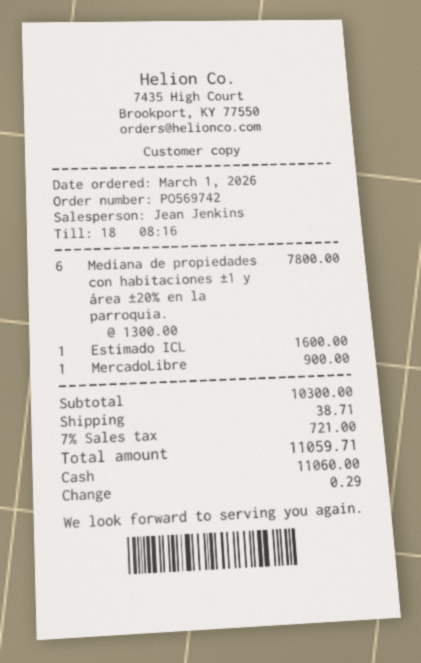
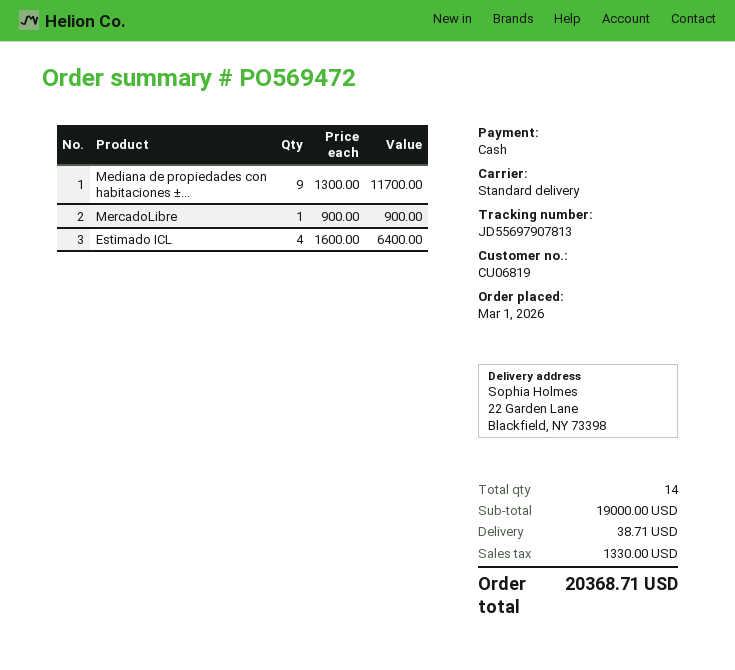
order number: PO569742 -> PO569472
Mediana de propiedades con habitaciones ±1 y área ±20% en la parroquia.: 6 x 1300.00 = 7800.00 -> 9 x 1300.00 = 11700.00
Estimado ICL: 1 x 1600.00 = 1600.00 -> 4 x 1600.00 = 6400.00
subtotal: 10300.00 -> 19000.00
tax: 721.00 -> 1330.00
total: 11059.71 -> 20368.71

